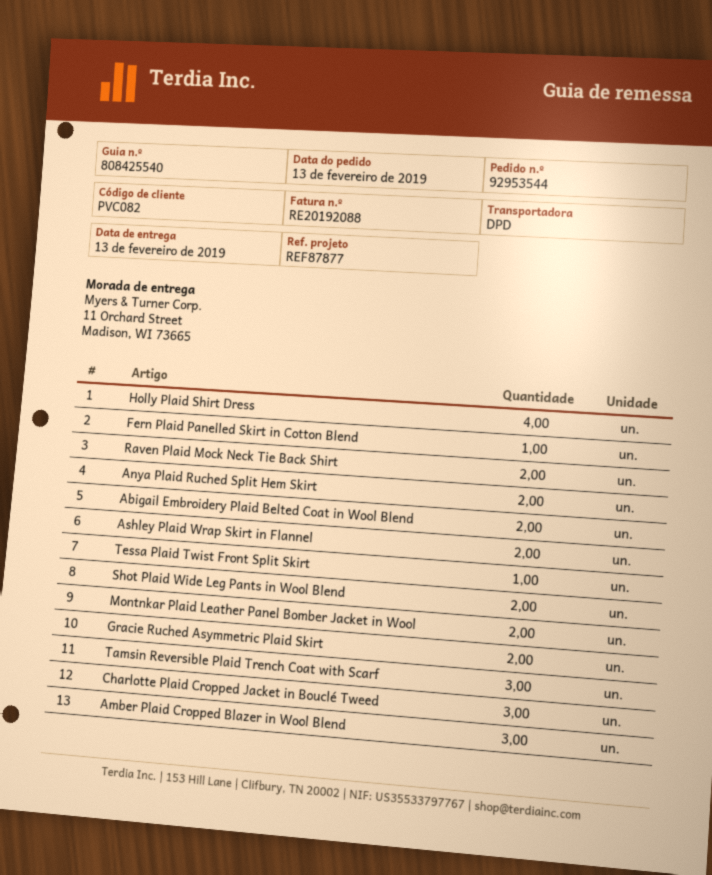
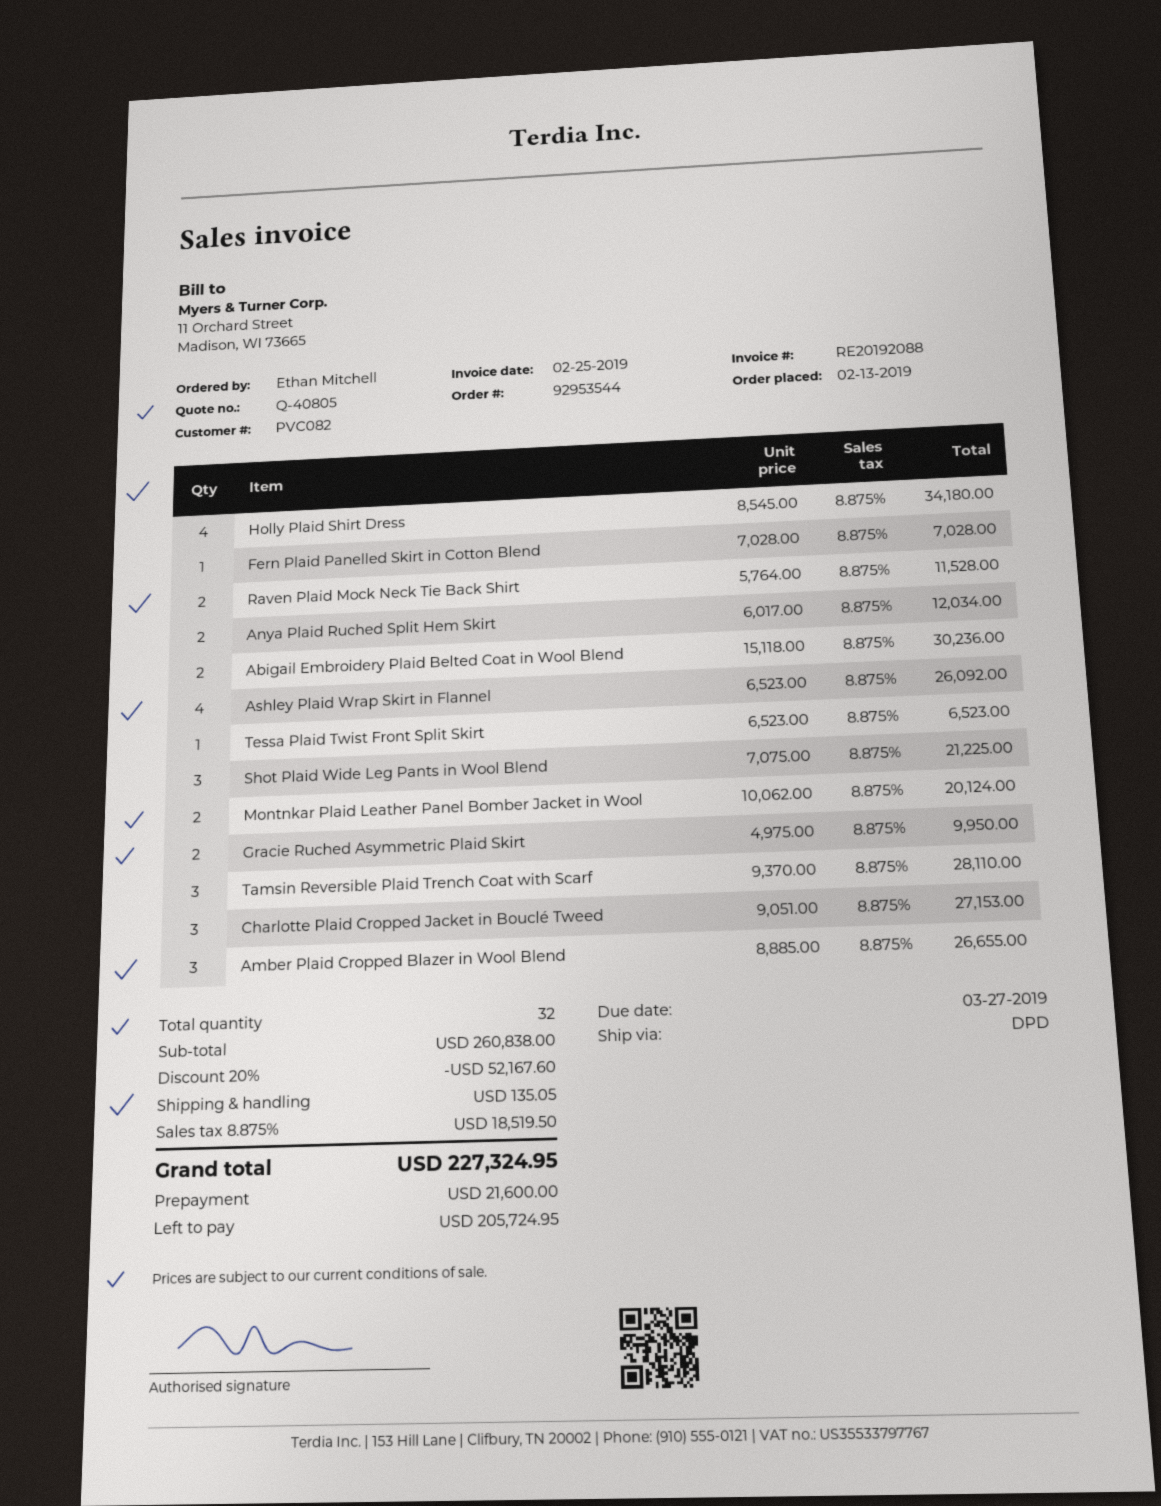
Ashley Plaid Wrap Skirt in Flannel: 2 -> 4
Shot Plaid Wide Leg Pants in Wool Blend: 2 -> 3

